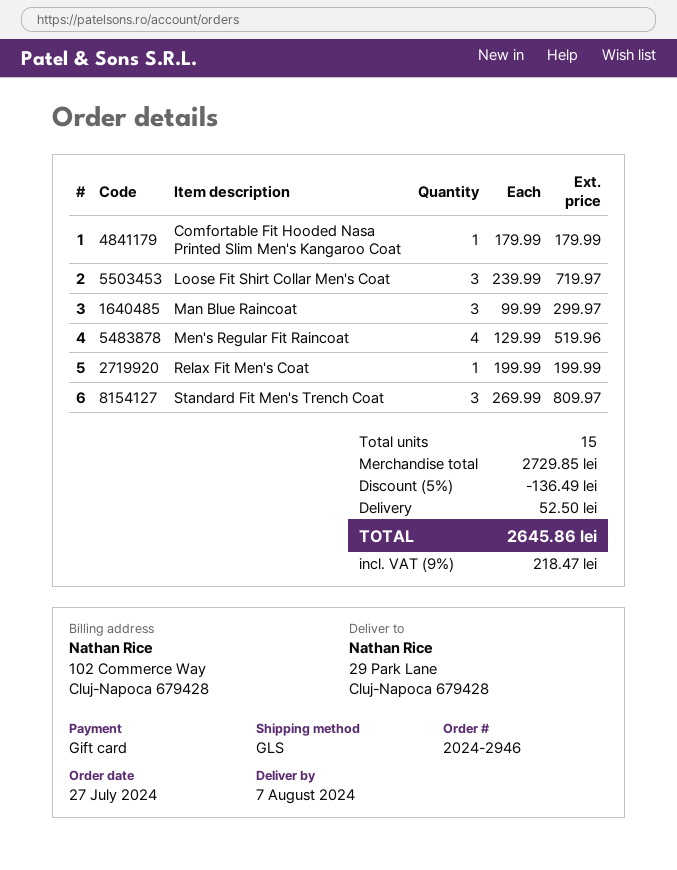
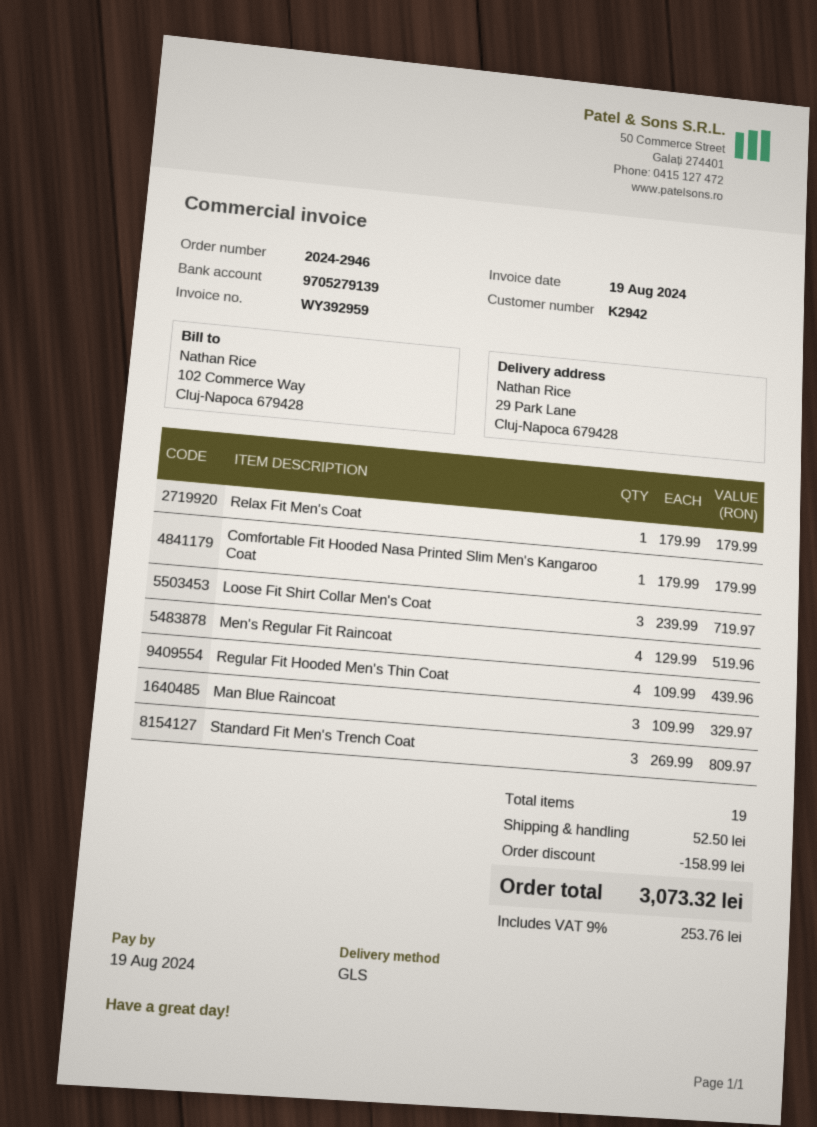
Man Blue Raincoat: 3 x 99.99 = 299.97 -> 3 x 109.99 = 329.97
Relax Fit Men's Coat: 1 x 199.99 = 199.99 -> 1 x 179.99 = 179.99
Regular Fit Hooded Men's Thin Coat: none -> 4 x 109.99 = 439.96
total quantity: 15 -> 19
discount: 136.49 -> 158.99
tax: 9% = 218.47 -> 9% = 253.76
total: 2645.86 -> 3073.32

